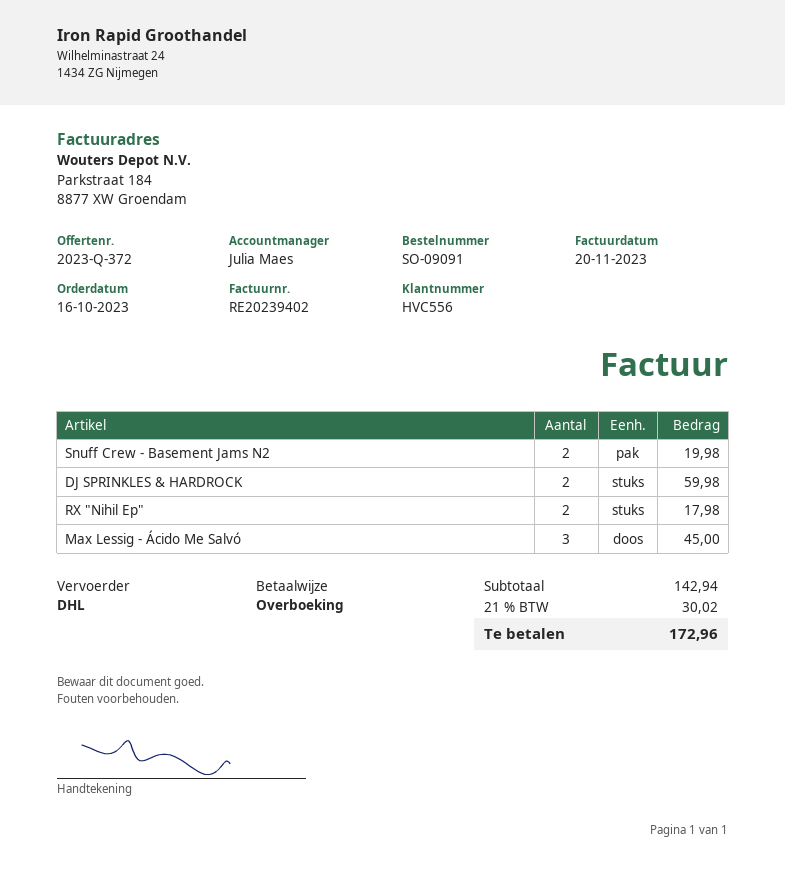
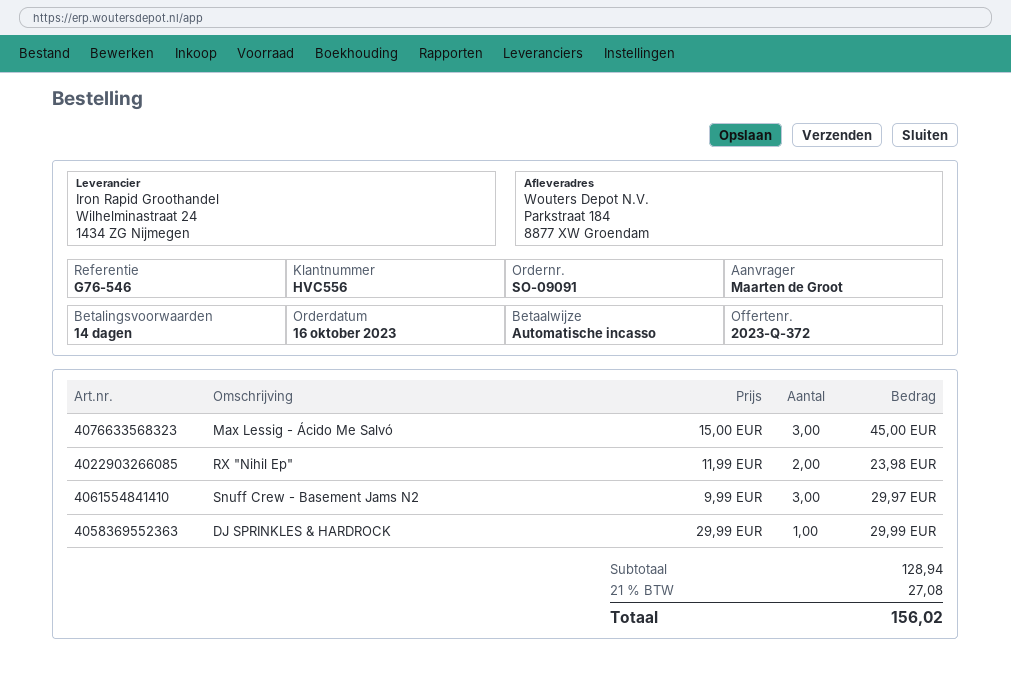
payment method: bank transfer -> direct debit
Snuff Crew - Basement Jams N2: 2 for 19.98 -> 3 for 29.97
DJ SPRINKLES & HARDROCK: 2 for 59.98 -> 1 for 29.99
RX "Nihil Ep": 2 for 17.98 -> 2 for 23.98
subtotal: 142.94 -> 128.94
tax: 21% = 30.02 -> 21% = 27.08
total: 172.96 -> 156.02

